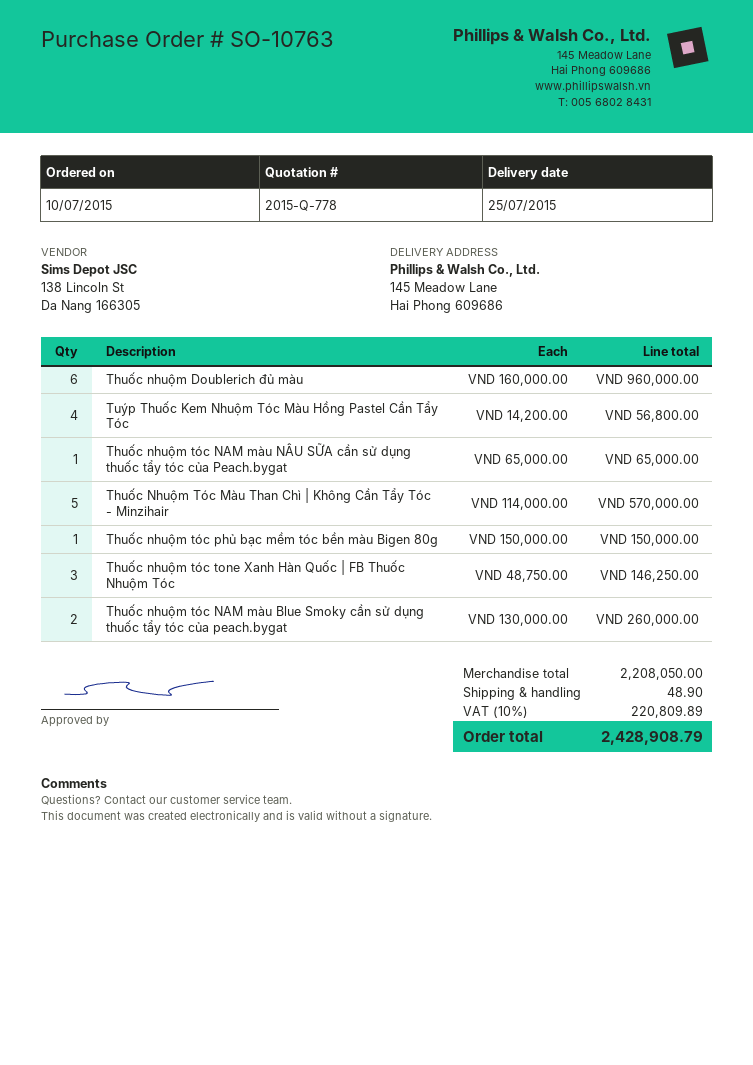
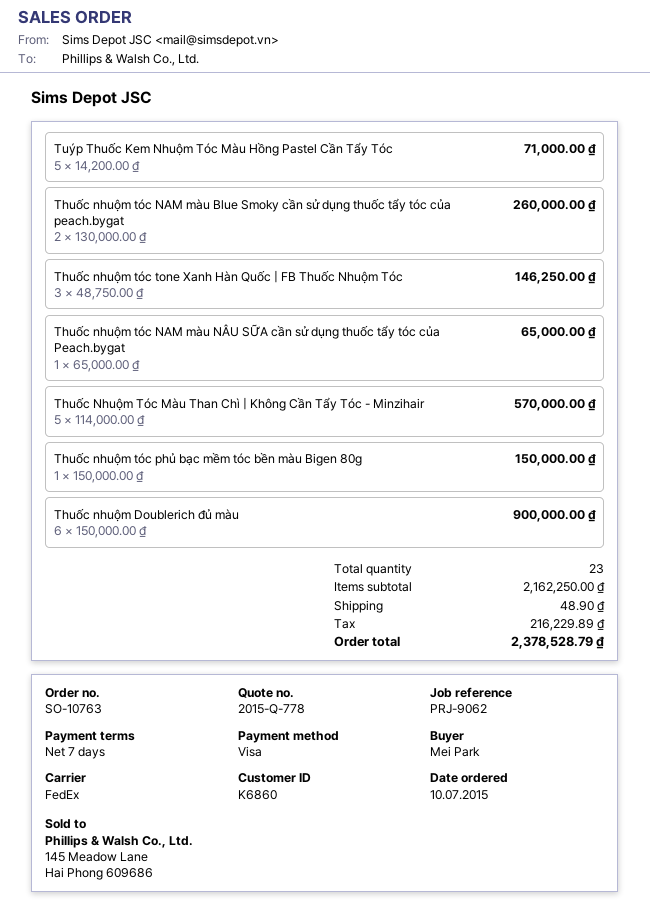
Thuốc nhuộm Doublerich đủ màu: 6 x 160000.00 = 960000.00 -> 6 x 150000.00 = 900000.00
Tuýp Thuốc Kem Nhuộm Tóc Màu Hồng Pastel Cần Tẩy Tóc: 4 x 14200.00 = 56800.00 -> 5 x 14200.00 = 71000.00
subtotal: 2208050.00 -> 2162250.00
tax: 220809.89 -> 216229.89
total: 2428908.79 -> 2378528.79

